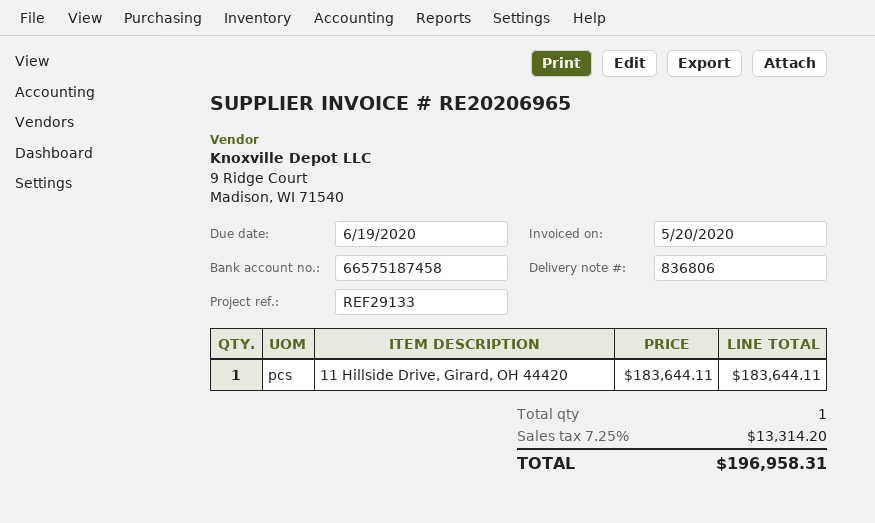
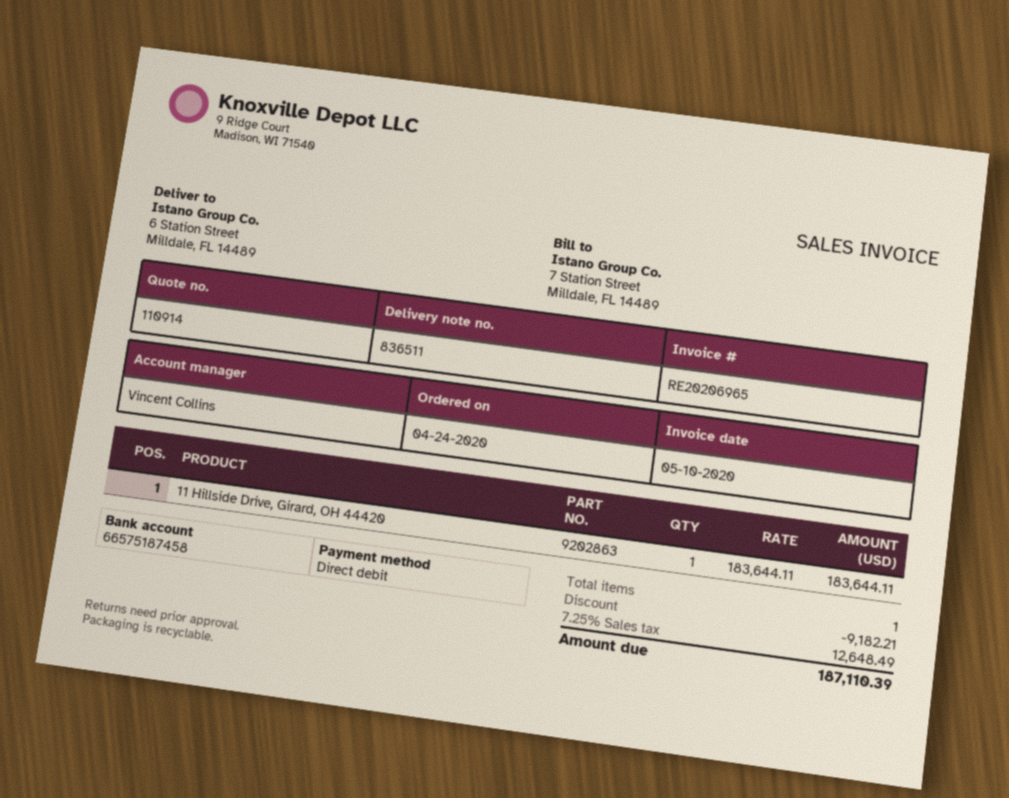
delivery note number: 836806 -> 836511
invoice date: 2020-05-20 -> 2020-05-10
discount: none -> 9182.21
tax: 7.25% = 13314.20 -> 7.25% = 12648.49
total: 196958.31 -> 187110.39

